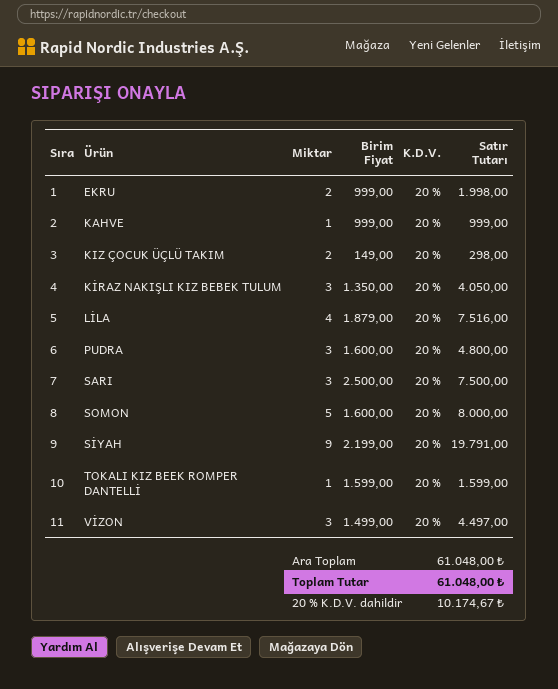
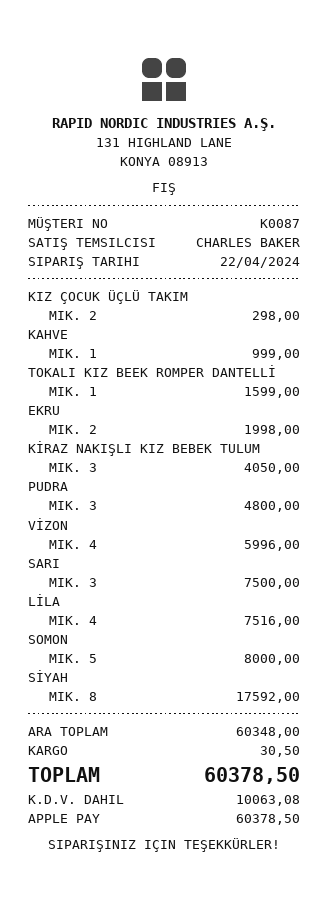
SİYAH: 9 for 19791.00 -> 8 for 17592.00
VİZON: 3 for 4497.00 -> 4 for 5996.00
subtotal: 61048.00 -> 60348.00
shipping: none -> 30.50
tax: 10174.67 -> 10063.08
total: 61048.00 -> 60378.50

